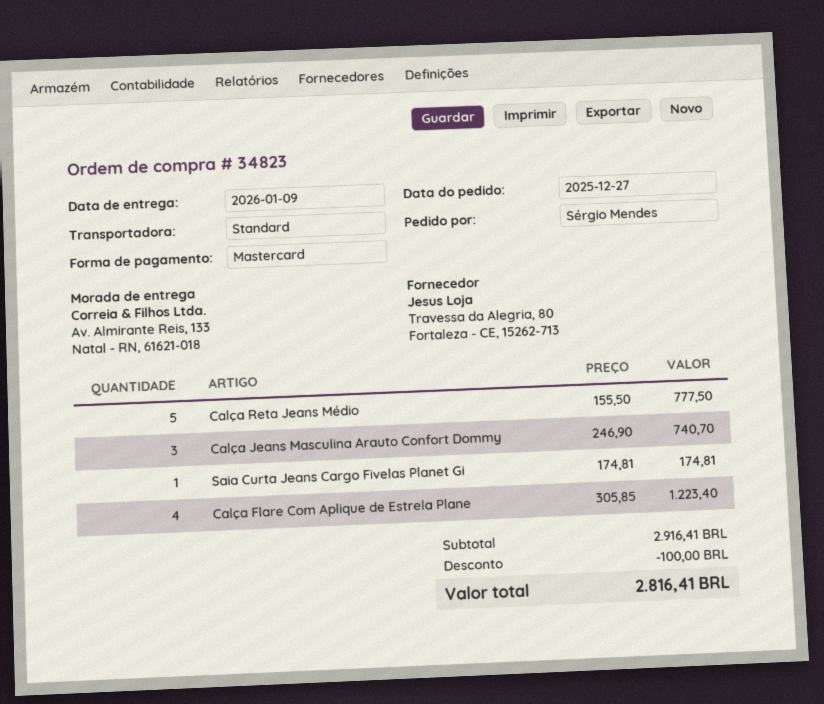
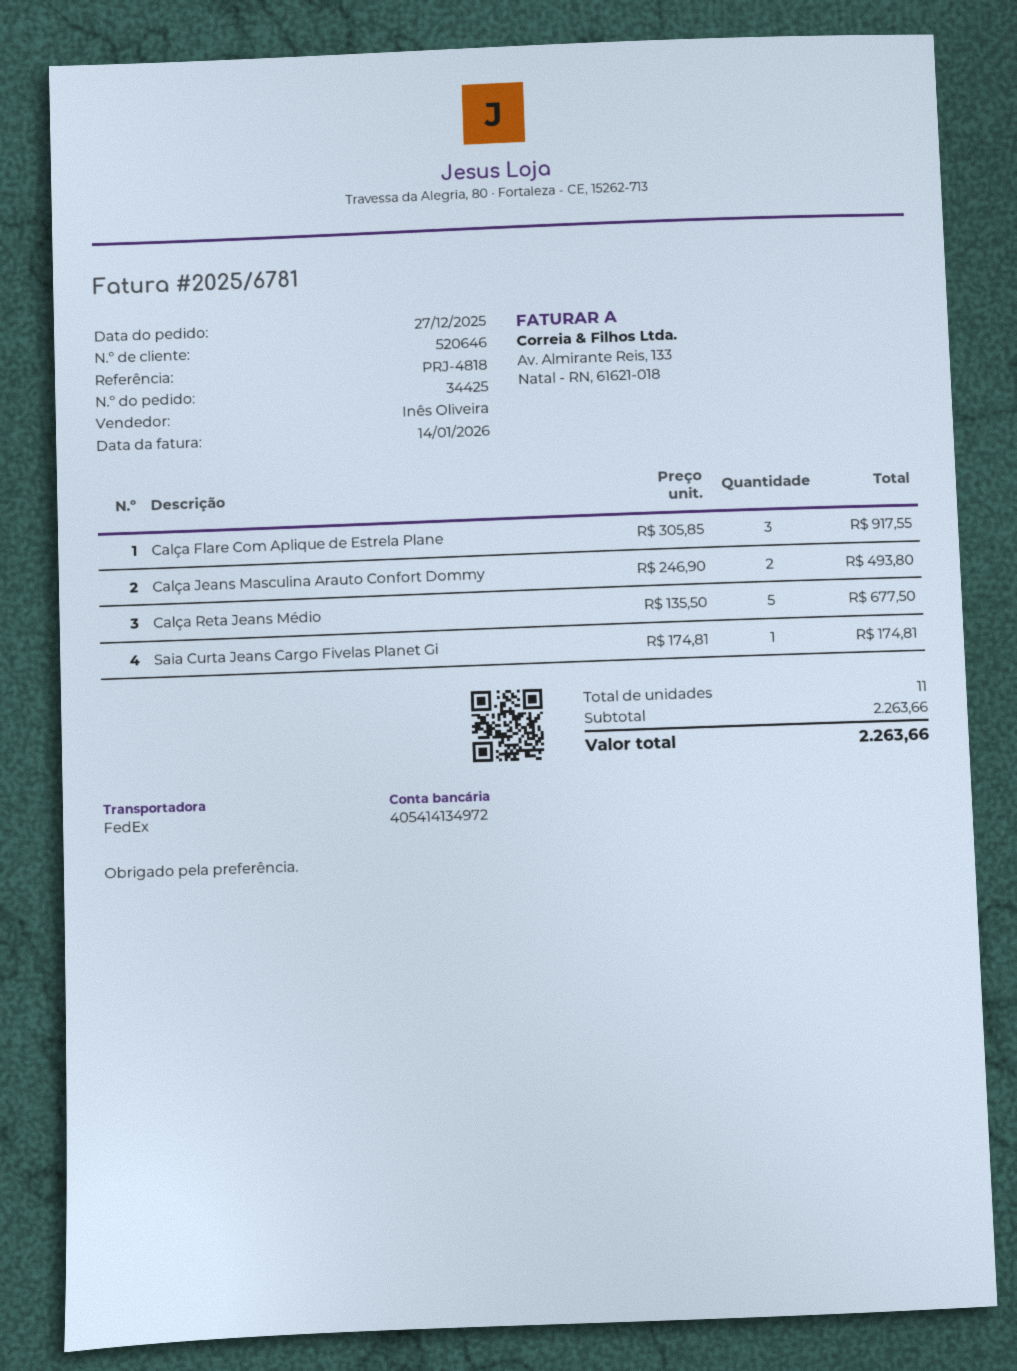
order number: 34823 -> 34425
shipping method: standard -> FedEx
Calça Reta Jeans Médio: 5 x 155.50 = 777.50 -> 5 x 135.50 = 677.50
Calça Jeans Masculina Arauto Confort Dommy: 3 x 246.90 = 740.70 -> 2 x 246.90 = 493.80
Calça Flare Com Aplique de Estrela Plane: 4 x 305.85 = 1223.40 -> 3 x 305.85 = 917.55
subtotal: 2916.41 -> 2263.66
discount: 100.00 -> none
total: 2816.41 -> 2263.66

